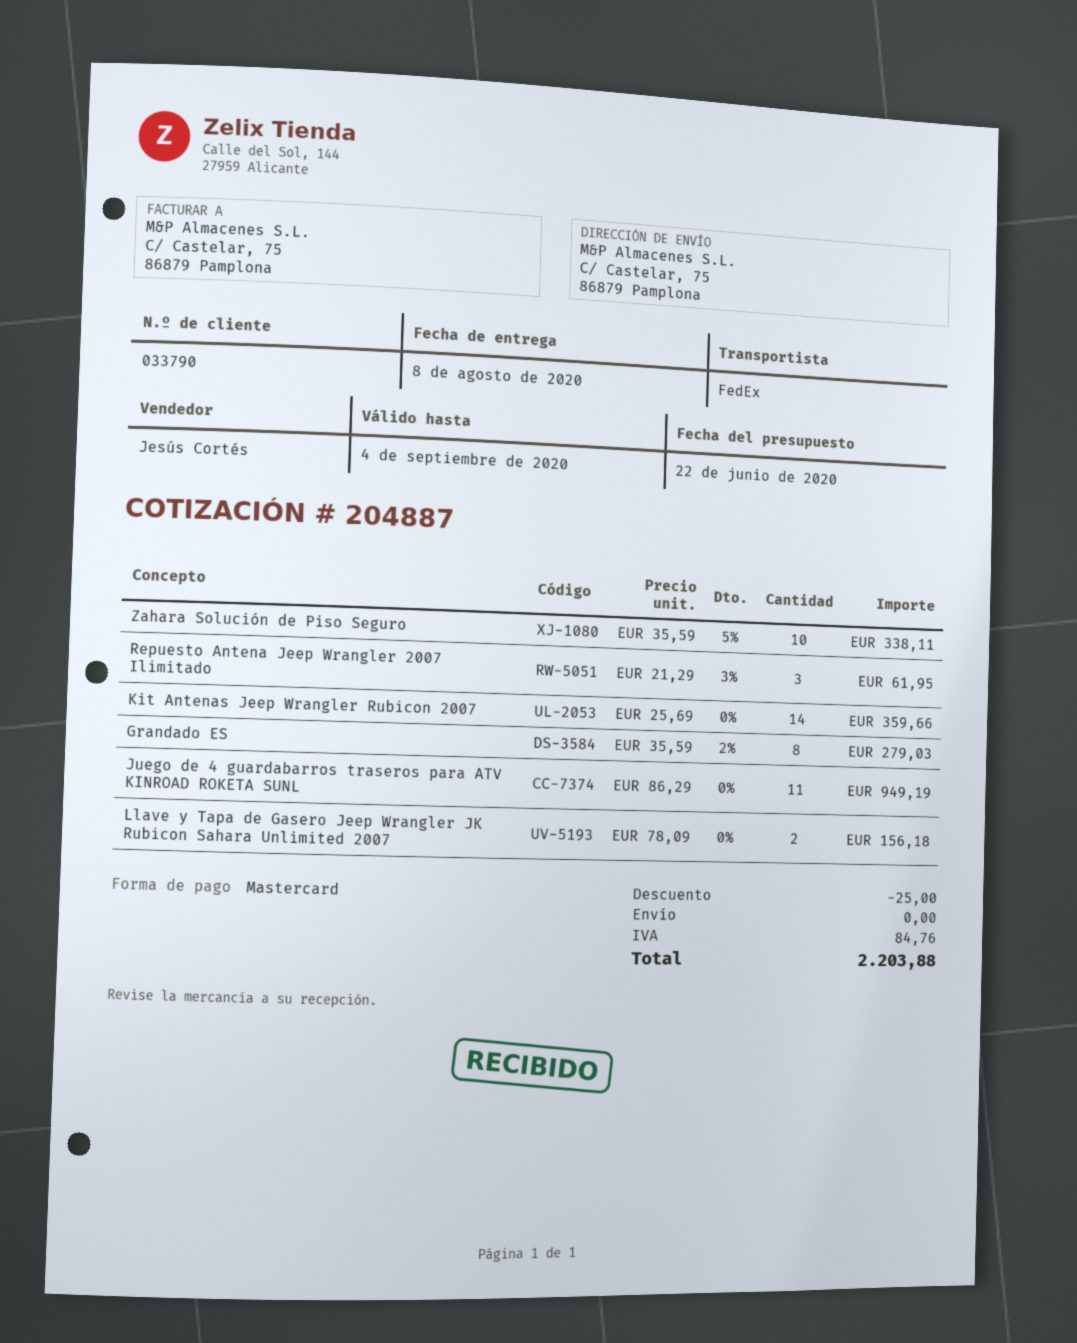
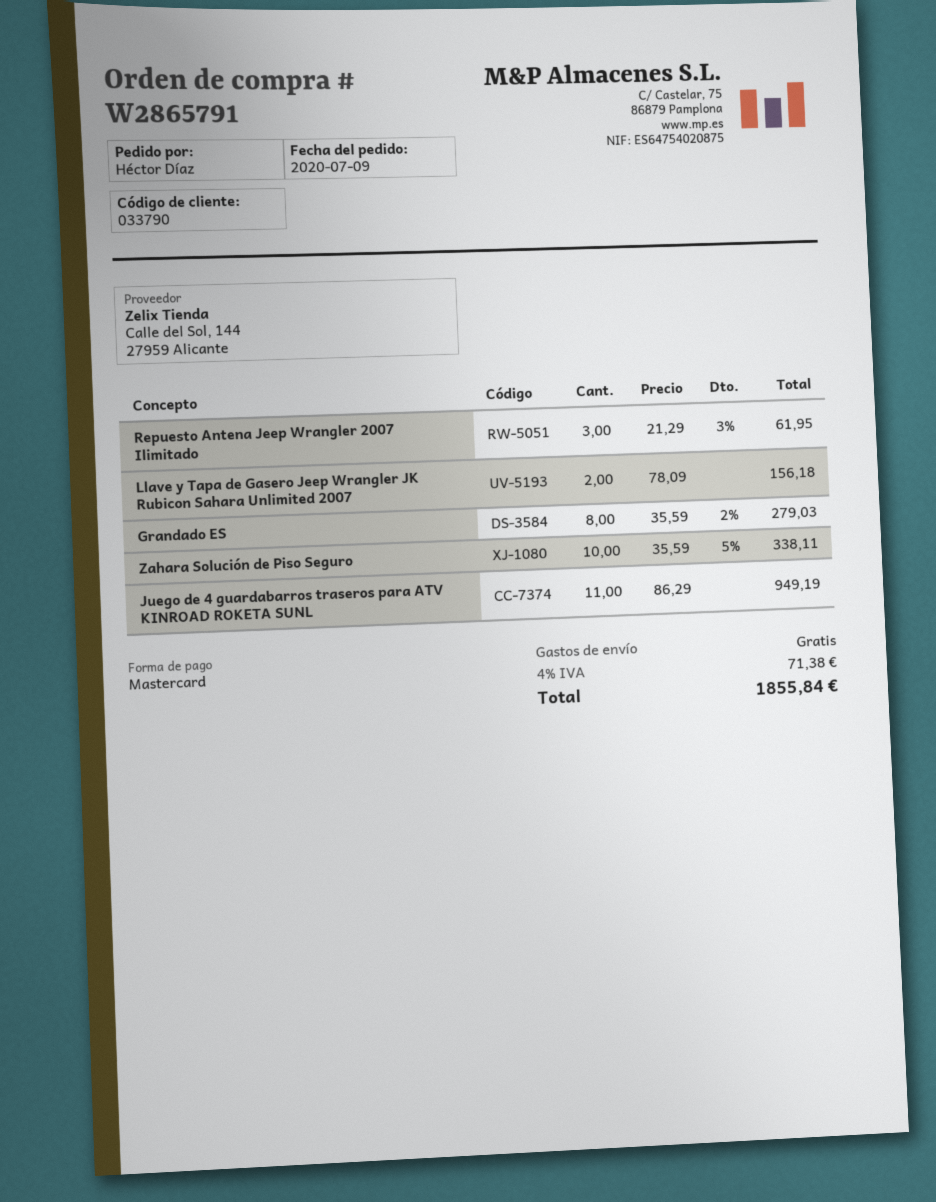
Kit Antenas Jeep Wrangler Rubicon 2007: 14 x 25.69 = 359.66 -> none
discount: 25.00 -> none
tax: 84.76 -> 71.38
total: 2203.88 -> 1855.84

